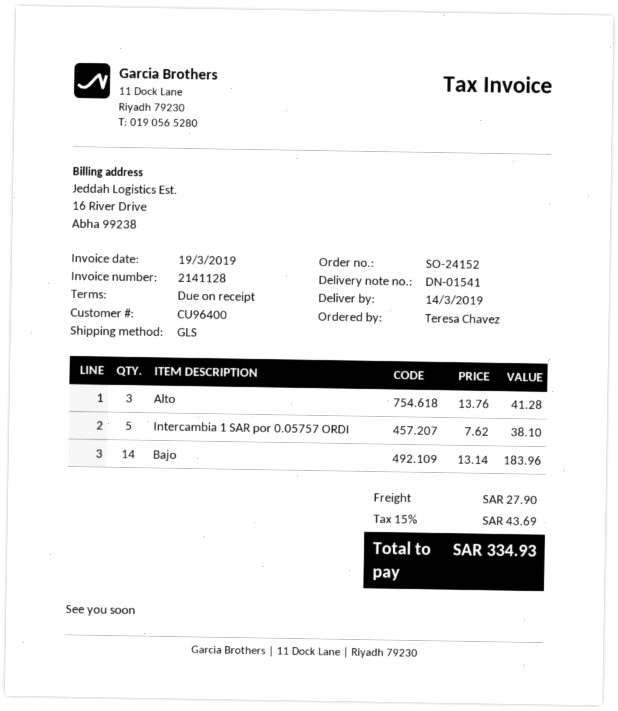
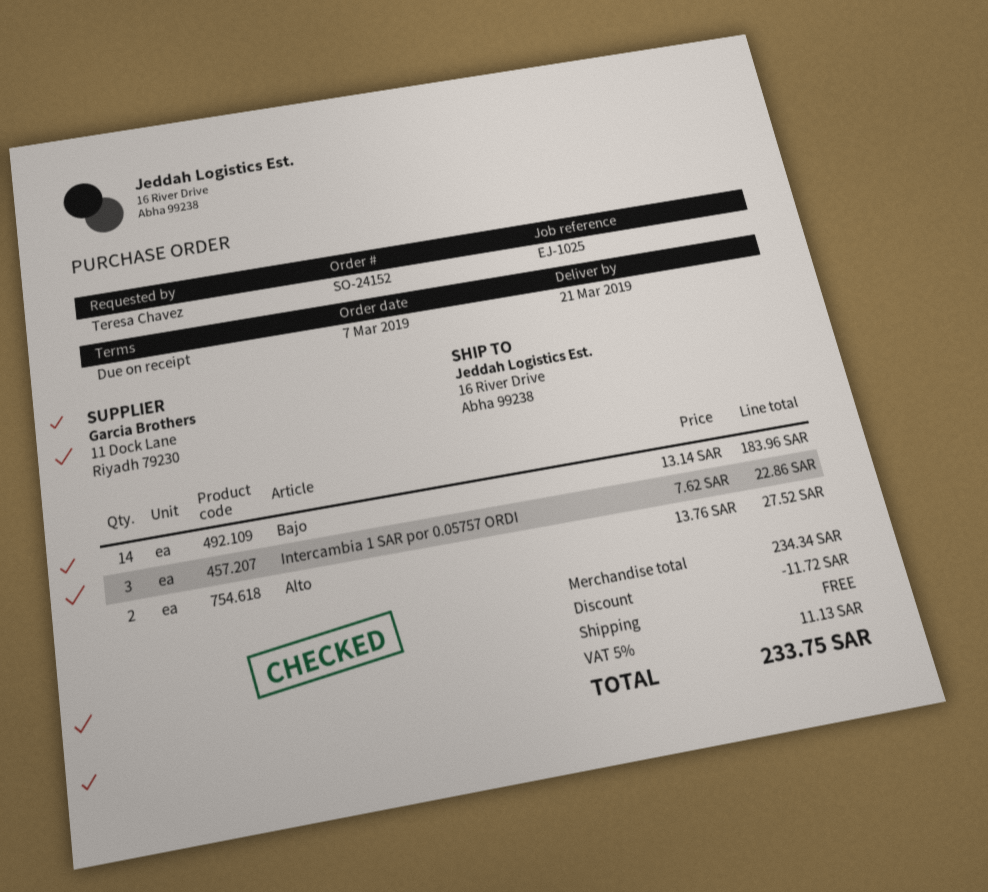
delivery date: 2019-03-14 -> 2019-03-21
Alto: 3 x 13.76 = 41.28 -> 2 x 13.76 = 27.52
Intercambia 1 SAR por 0.05757 ORDI: 5 x 7.62 = 38.10 -> 3 x 7.62 = 22.86
discount: none -> 11.72
shipping: 27.90 -> 0.00
tax: 15% = 43.69 -> 5% = 11.13
total: 334.93 -> 233.75

